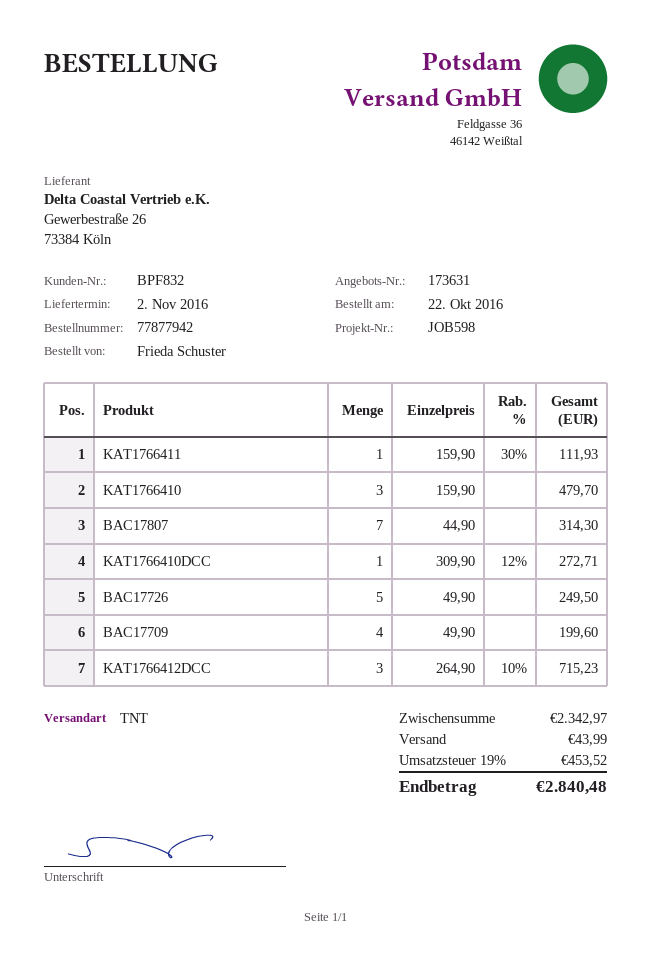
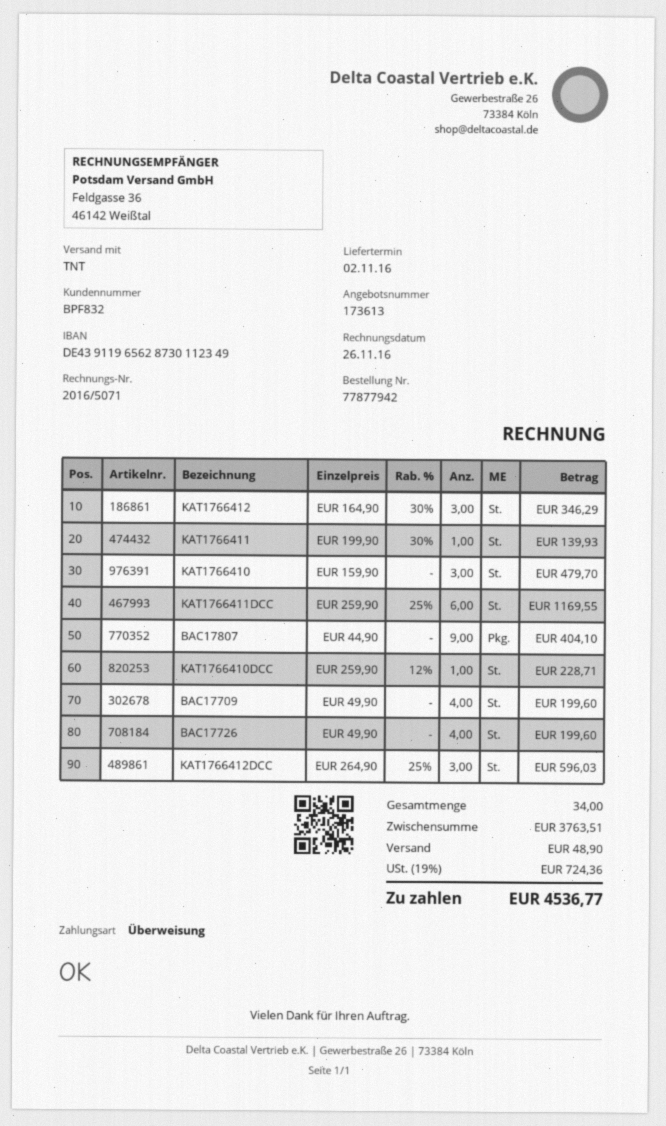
quote number: 173631 -> 173613
KAT1766411: 1 x 159.90 - 30% = 111.93 -> 1 x 199.90 - 30% = 139.93
BAC17807: 7 x 44.90 = 314.30 -> 9 x 44.90 = 404.10
KAT1766410DCC: 1 x 309.90 - 12% = 272.71 -> 1 x 259.90 - 12% = 228.71
BAC17726: 5 x 49.90 = 249.50 -> 4 x 49.90 = 199.60
KAT1766412DCC: 3 x 264.90 - 10% = 715.23 -> 3 x 264.90 - 25% = 596.03
KAT1766412: none -> 3 x 164.90 - 30% = 346.29
KAT1766411DCC: none -> 6 x 259.90 - 25% = 1169.55
subtotal: 2342.97 -> 3763.51
shipping: 43.99 -> 48.90
tax: 19% = 453.52 -> 19% = 724.36
total: 2840.48 -> 4536.77

